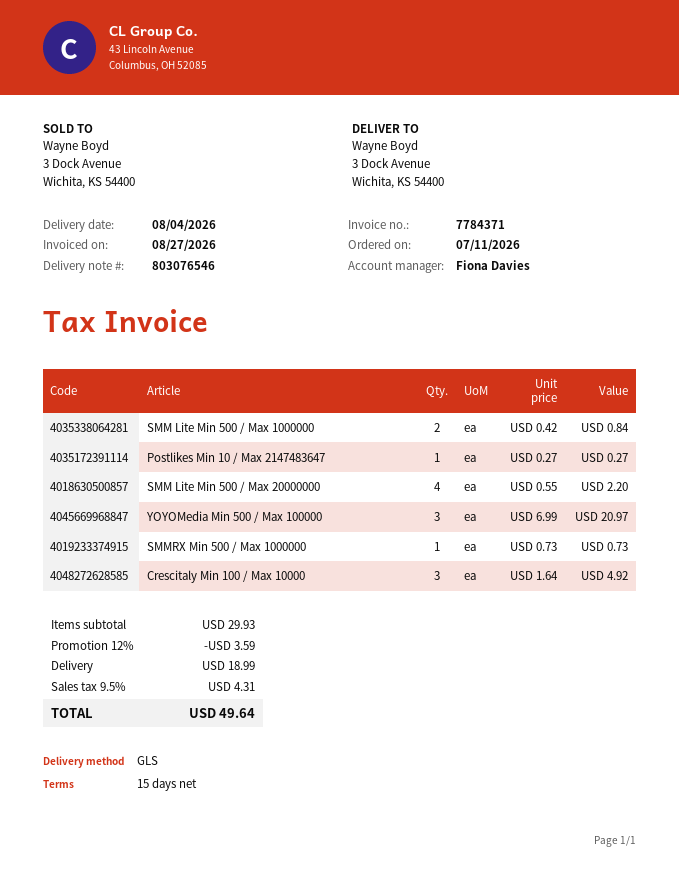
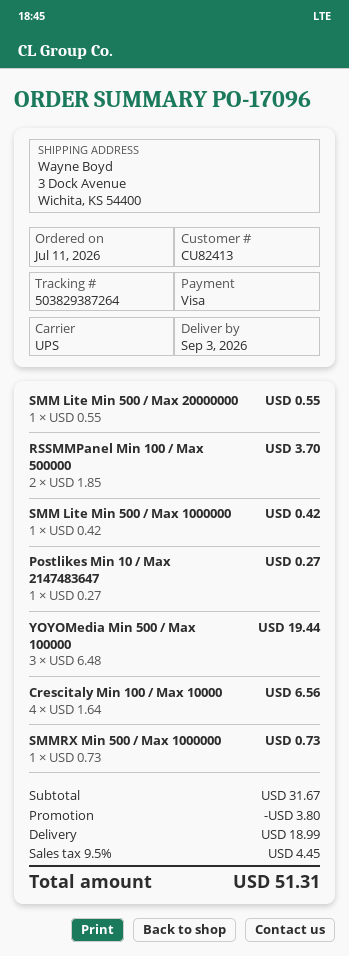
delivery date: 2026-08-04 -> 2026-09-03
shipping method: GLS -> UPS
SMM Lite Min 500 / Max 1000000: 2 x 0.42 = 0.84 -> 1 x 0.42 = 0.42
SMM Lite Min 500 / Max 20000000: 4 x 0.55 = 2.20 -> 1 x 0.55 = 0.55
YOYOMedia Min 500 / Max 100000: 3 x 6.99 = 20.97 -> 3 x 6.48 = 19.44
Crescitaly Min 100 / Max 10000: 3 x 1.64 = 4.92 -> 4 x 1.64 = 6.56
RSSMMPanel Min 100 / Max 500000: none -> 2 x 1.85 = 3.70
subtotal: 29.93 -> 31.67
discount: 3.59 -> 3.80
tax: 9.5% = 4.31 -> 9.5% = 4.45
total: 49.64 -> 51.31

